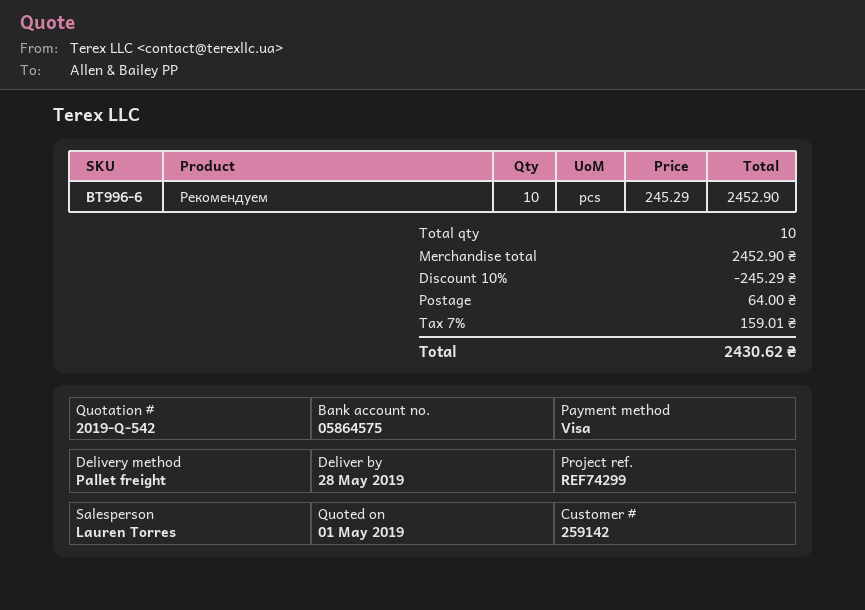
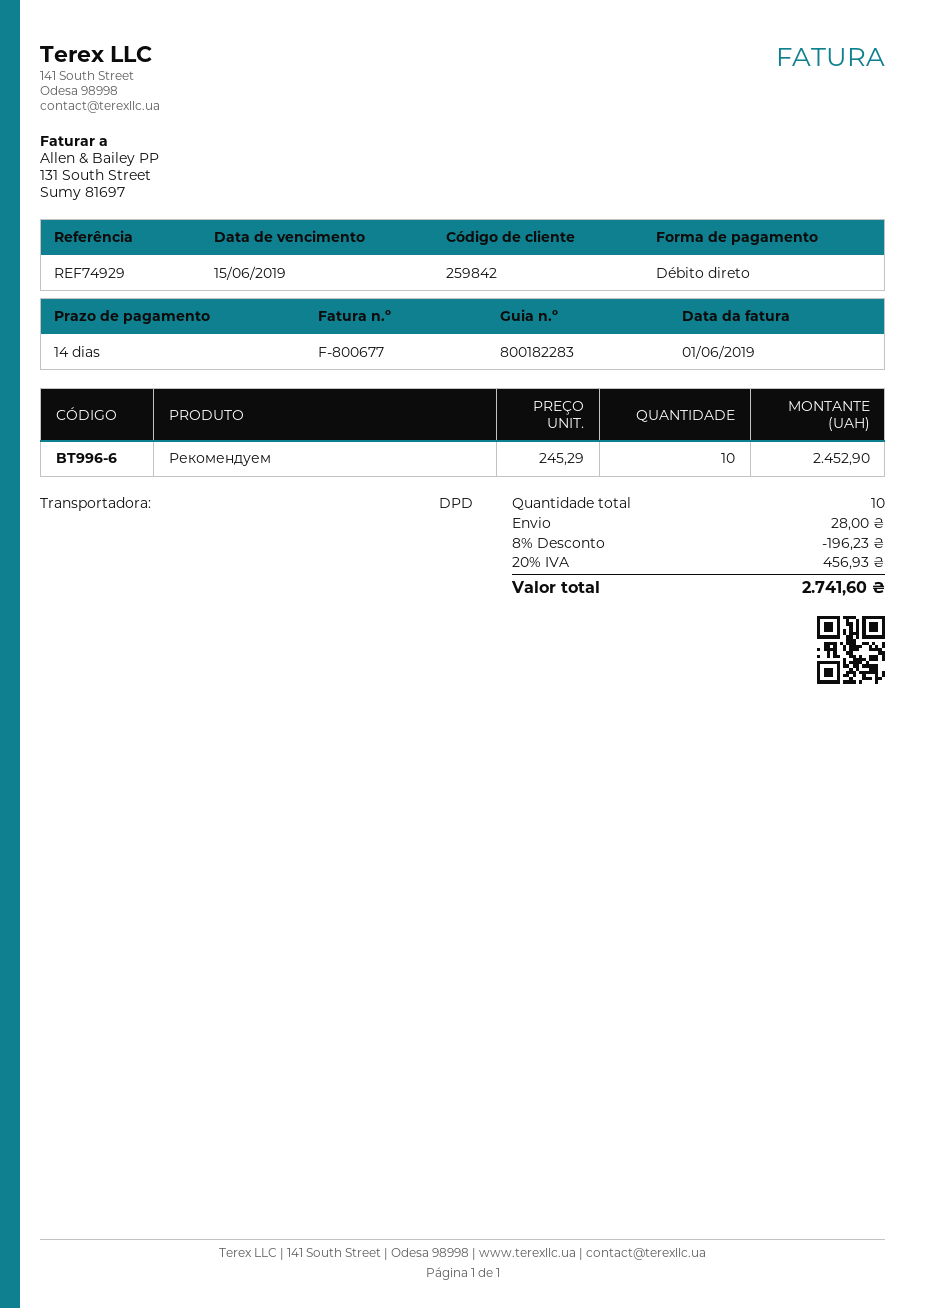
customer number: 259142 -> 259842
reference: REF74299 -> REF74929
payment method: Visa -> direct debit
shipping method: pallet freight -> DPD
discount: 10% = 245.29 -> 8% = 196.23
shipping: 64.00 -> 28.00
tax: 7% = 159.01 -> 20% = 456.93
total: 2430.62 -> 2741.60

